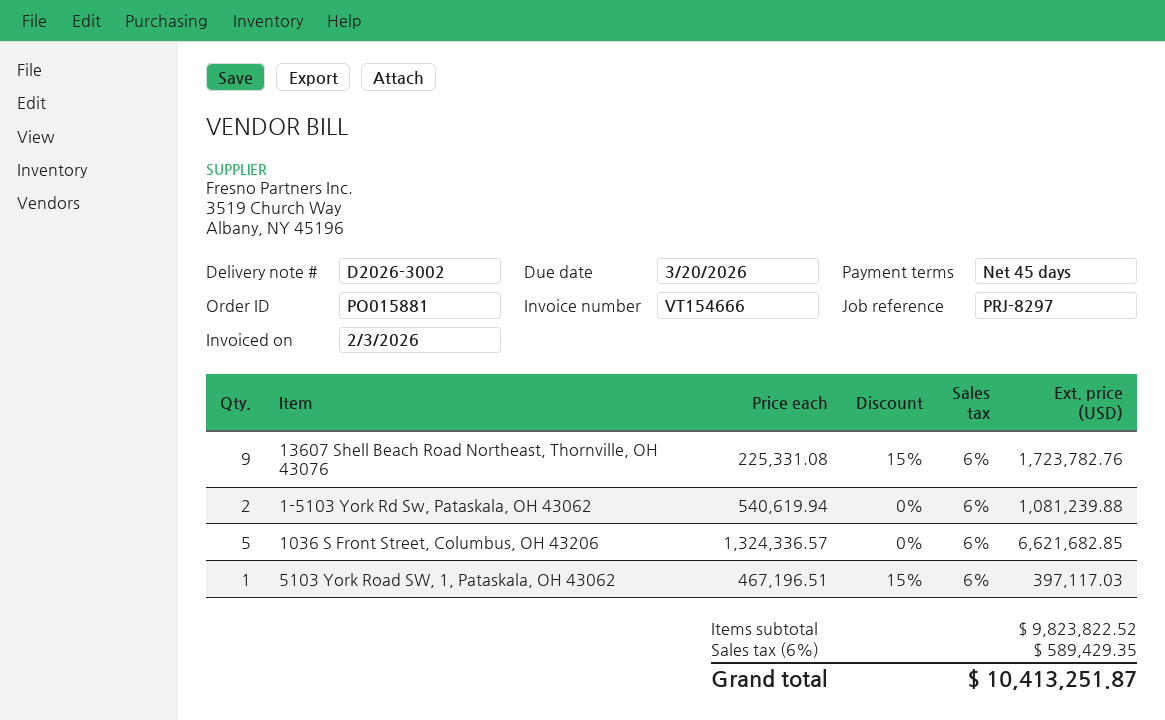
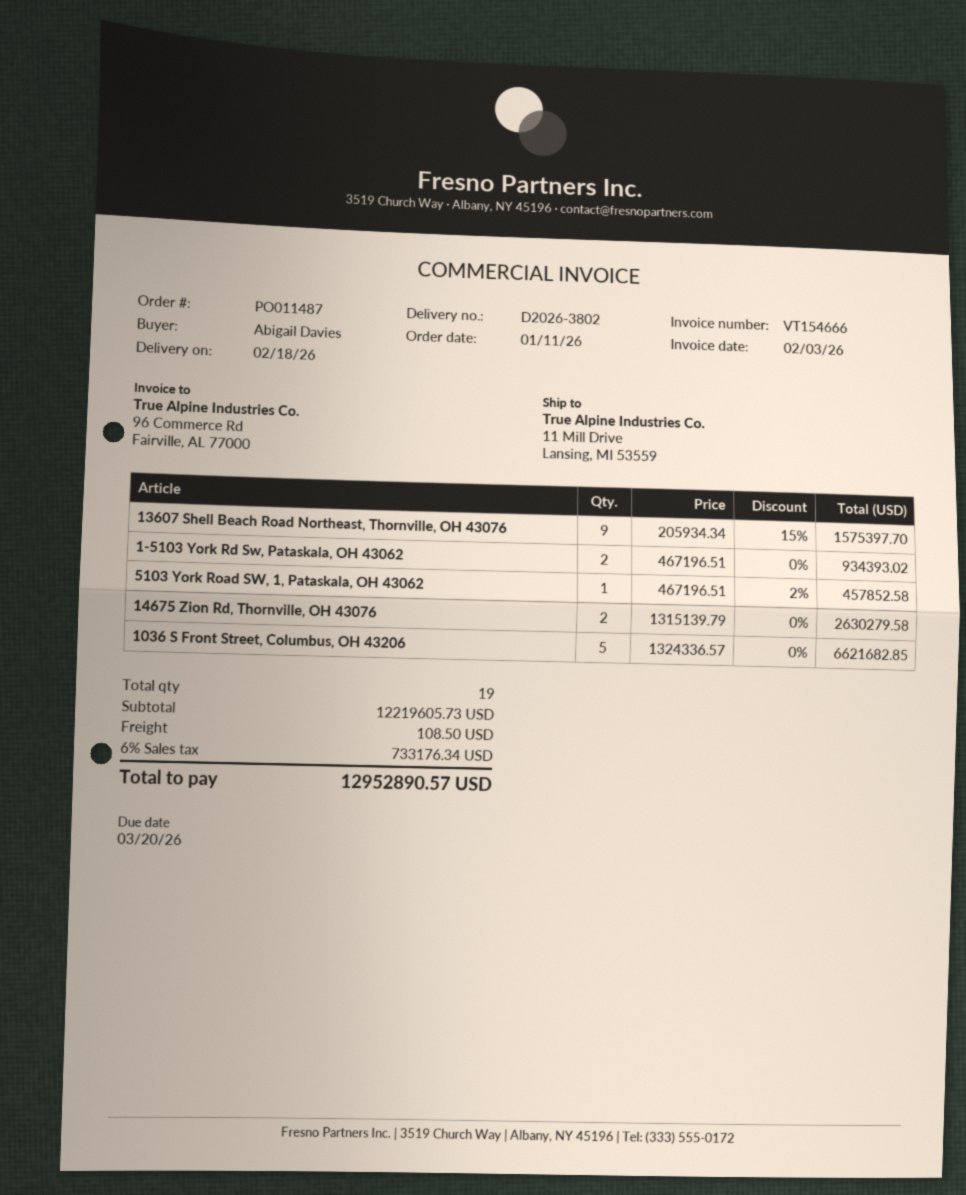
order number: PO015881 -> PO011487
delivery note number: D2026-3002 -> D2026-3802
13607 Shell Beach Road Northeast, Thornville, OH 43076: 9 x 225331.08 - 15% = 1723782.76 -> 9 x 205934.34 - 15% = 1575397.70
1-5103 York Rd Sw, Pataskala, OH 43062: 2 x 540619.94 = 1081239.88 -> 2 x 467196.51 = 934393.02
5103 York Road SW, 1, Pataskala, OH 43062: 1 x 467196.51 - 15% = 397117.03 -> 1 x 467196.51 - 2% = 457852.58
14675 Zion Rd, Thornville, OH 43076: none -> 2 x 1315139.79 = 2630279.58
subtotal: 9823822.52 -> 12219605.73
shipping: none -> 108.50
tax: 6% = 589429.35 -> 6% = 733176.34
total: 10413251.87 -> 12952890.57

